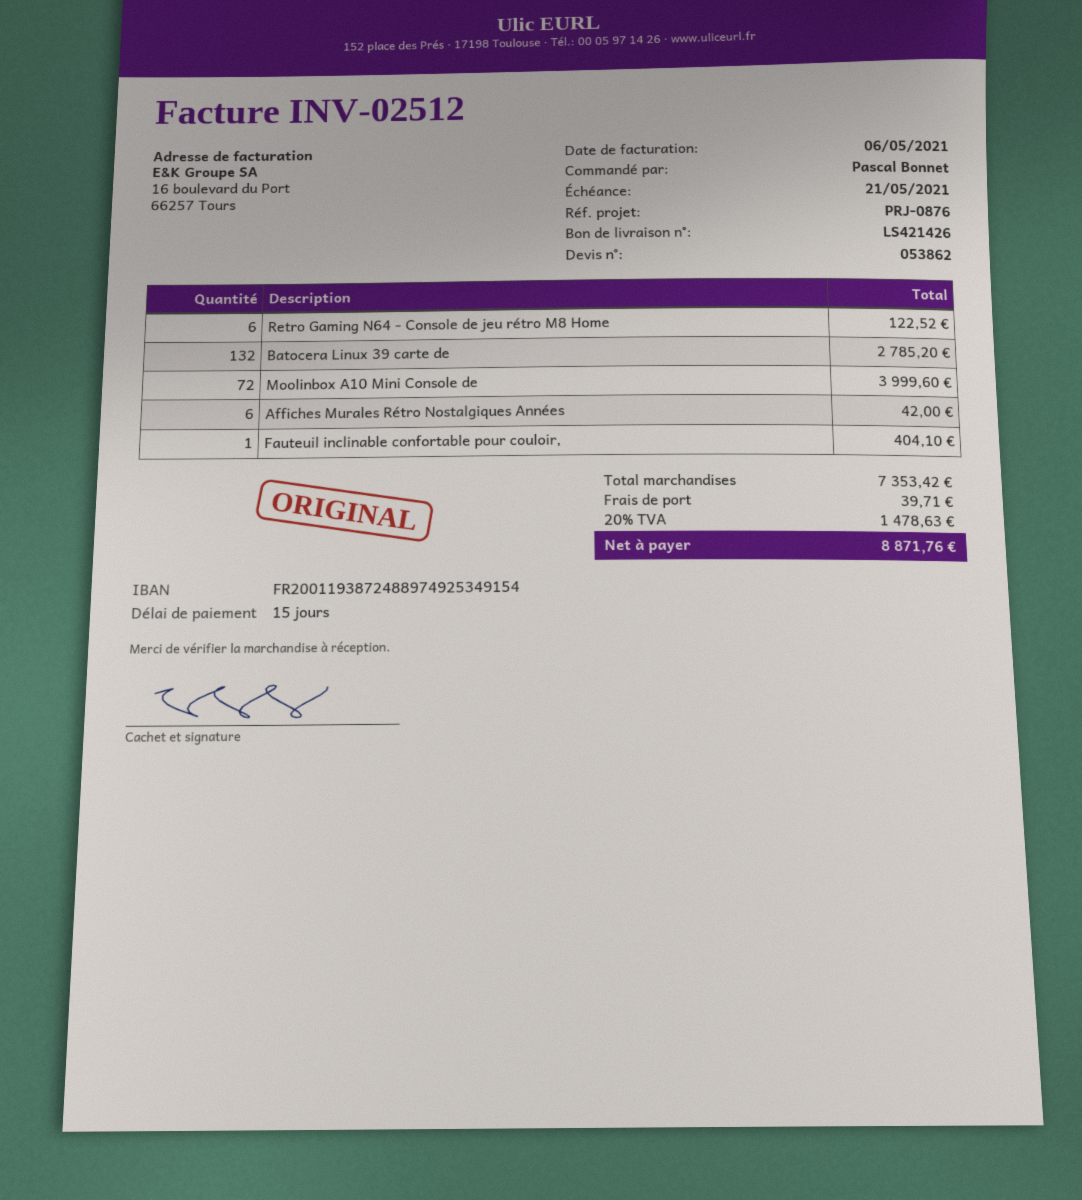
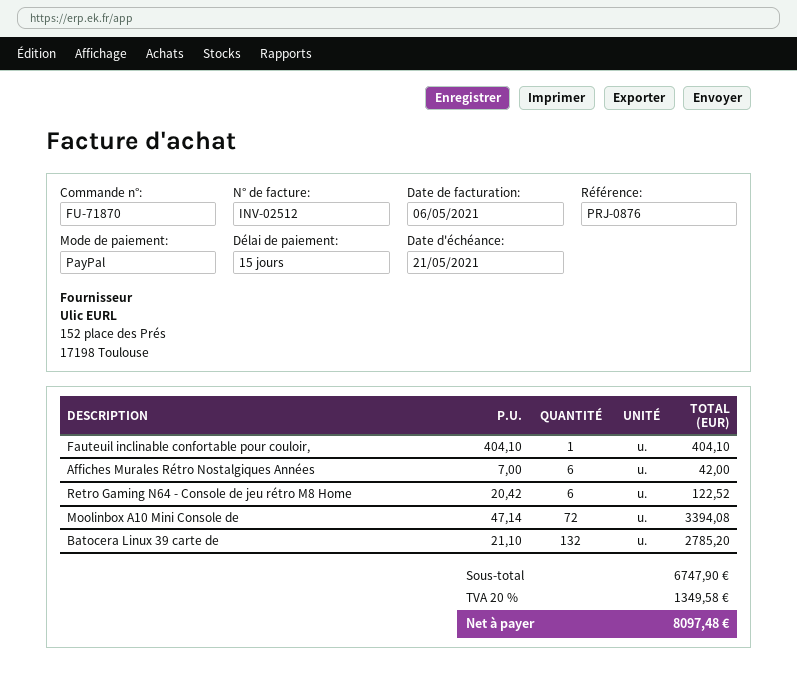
Moolinbox A10 Mini Console de: 72 for 3999.60 -> 72 for 3394.08
subtotal: 7353.42 -> 6747.90
shipping: 39.71 -> none
tax: 20% = 1478.63 -> 20% = 1349.58
total: 8871.76 -> 8097.48

